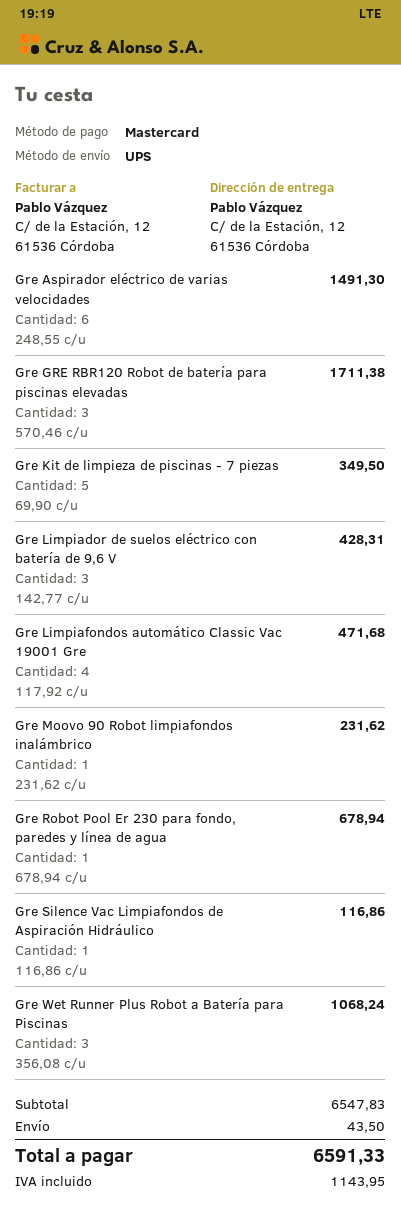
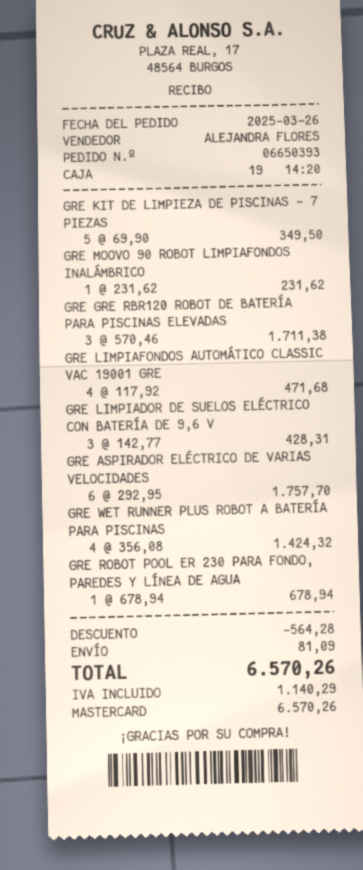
Gre Aspirador eléctrico de varias velocidades: 6 x 248.55 = 1491.30 -> 6 x 292.95 = 1757.70
Gre Silence Vac Limpiafondos de Aspiración Hidráulico: 1 x 116.86 = 116.86 -> none
Gre Wet Runner Plus Robot a Batería para Piscinas: 3 x 356.08 = 1068.24 -> 4 x 356.08 = 1424.32
discount: none -> 564.28
shipping: 43.50 -> 81.09
tax: 1143.95 -> 1140.29
total: 6591.33 -> 6570.26

